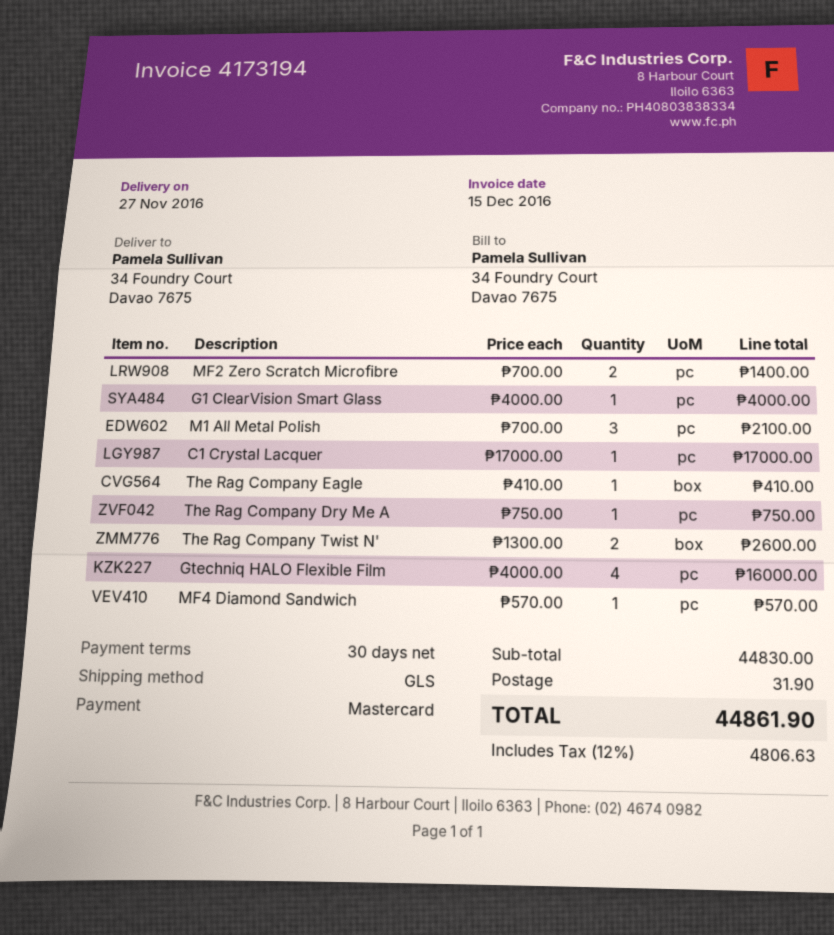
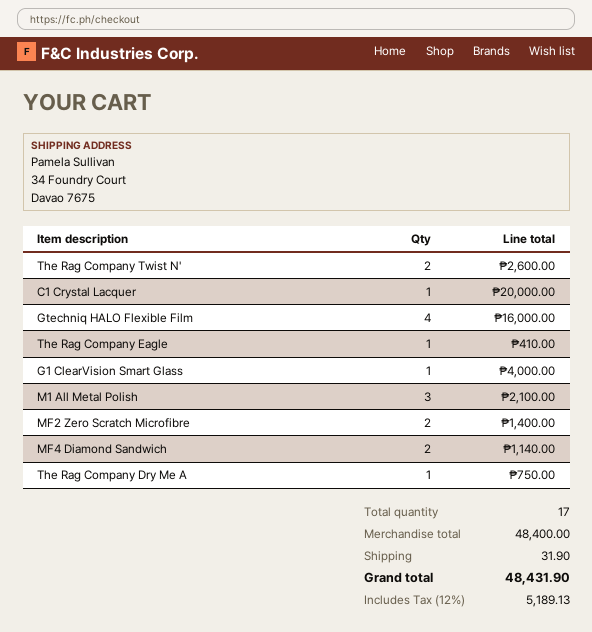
C1 Crystal Lacquer: 1 for 17000.00 -> 1 for 20000.00
MF4 Diamond Sandwich: 1 for 570.00 -> 2 for 1140.00
subtotal: 44830.00 -> 48400.00
tax: 12% = 4806.63 -> 12% = 5189.13
total: 44861.90 -> 48431.90

